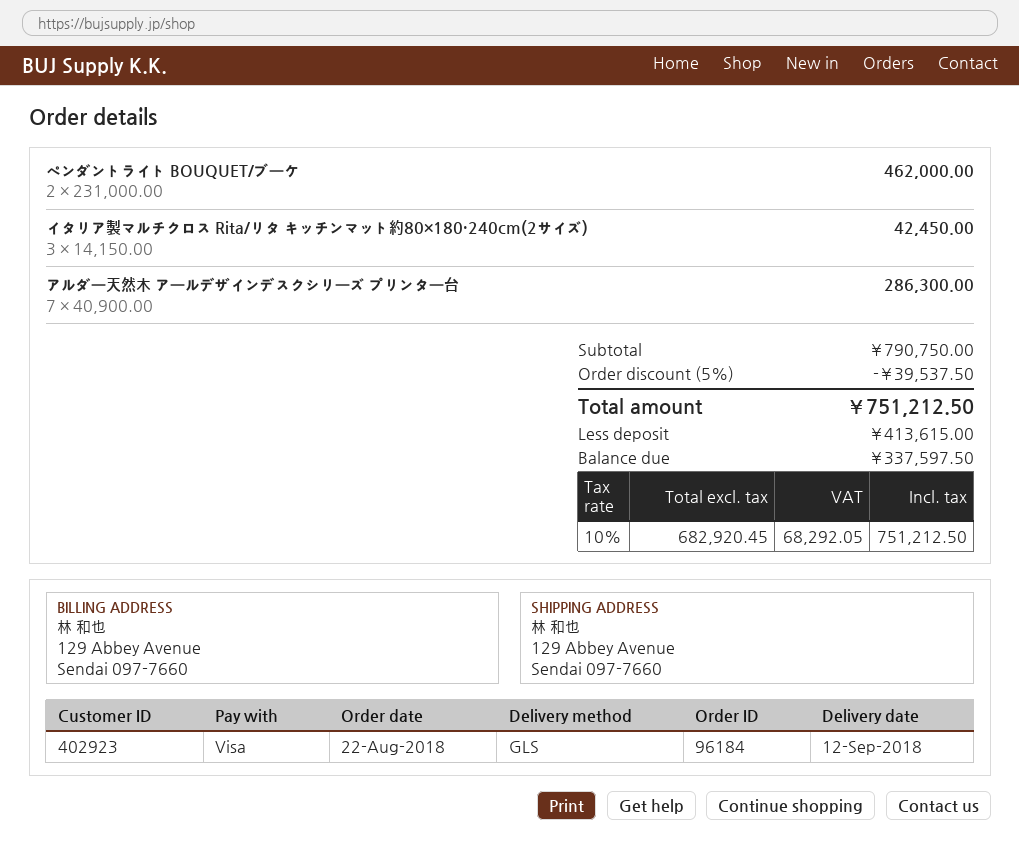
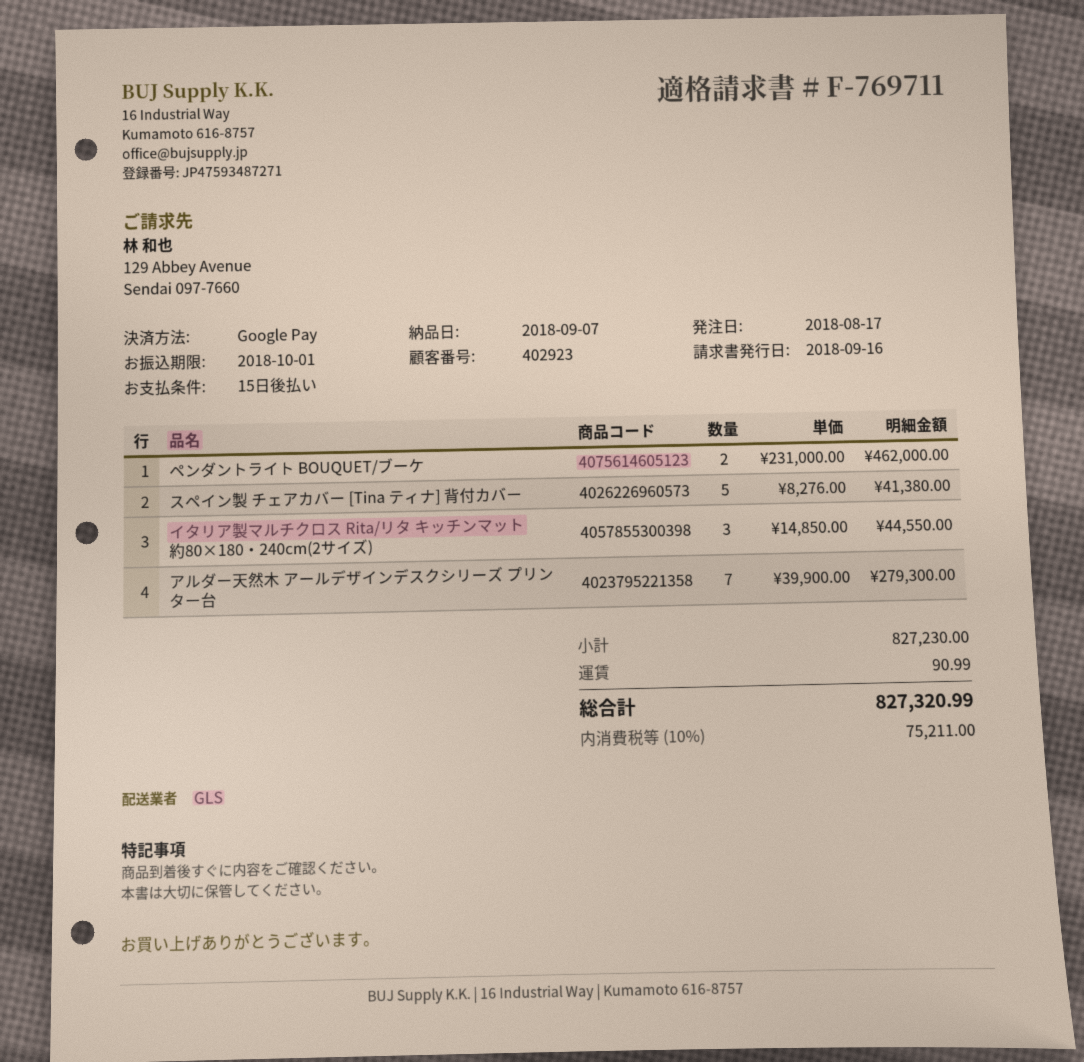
order date: 2018-08-22 -> 2018-08-17
delivery date: 2018-09-12 -> 2018-09-07
payment method: Visa -> Google Pay
イタリア製マルチクロス Rita/リタ キッチンマット約80×180・240cm(2サイズ): 3 x 14150.00 = 42450.00 -> 3 x 14850.00 = 44550.00
アルダー天然木 アールデザインデスクシリーズ プリンター台: 7 x 40900.00 = 286300.00 -> 7 x 39900.00 = 279300.00
スペイン製 チェアカバー [Tina ティナ] 背付カバー: none -> 5 x 8276.00 = 41380.00
subtotal: 790750.00 -> 827230.00
discount: 5% = 39537.50 -> none
shipping: none -> 90.99
tax: 10% = 68292.05 -> 10% = 75211.00
total: 751212.50 -> 827320.99

